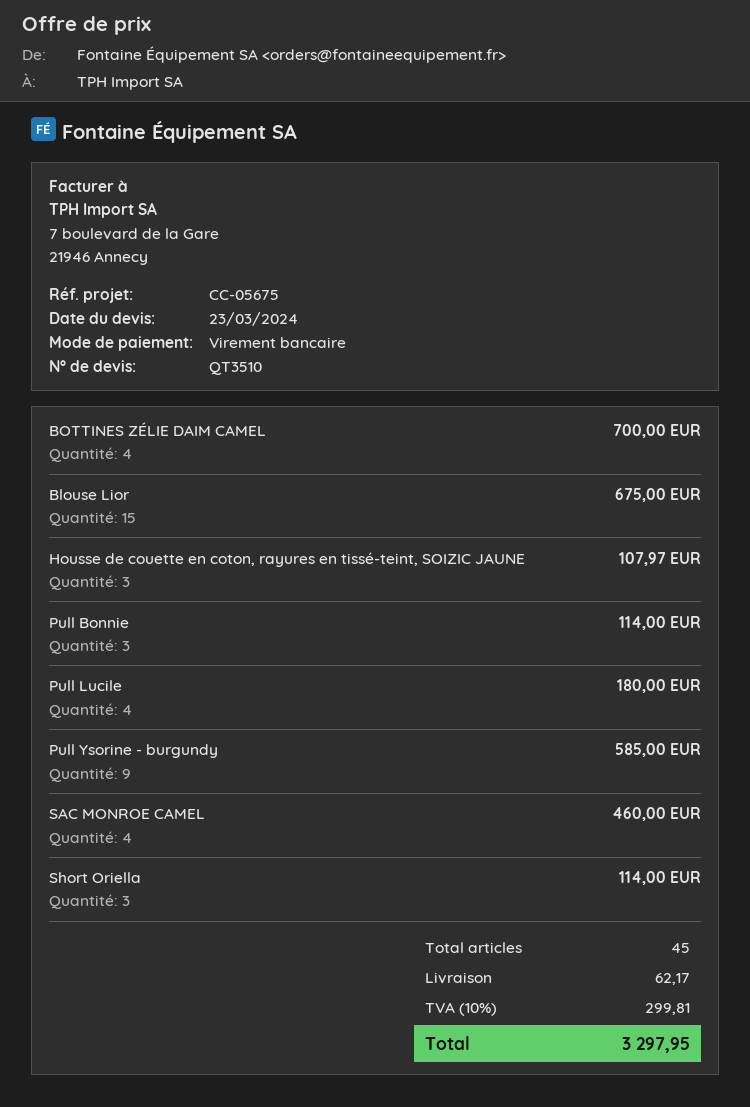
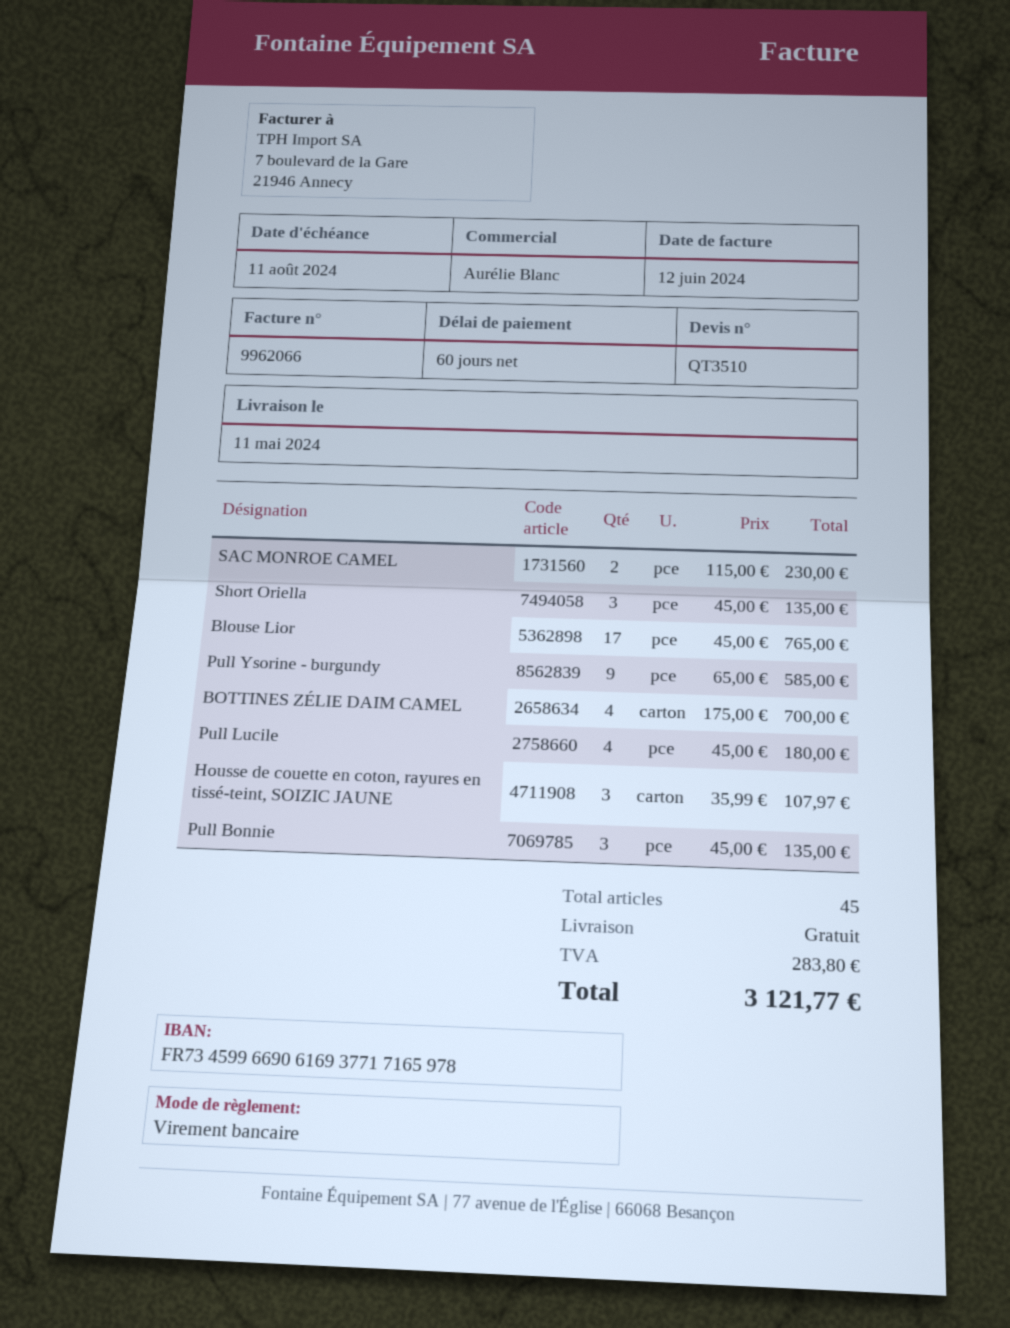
Blouse Lior: 15 for 675.00 -> 17 for 765.00
Pull Bonnie: 3 for 114.00 -> 3 for 135.00
SAC MONROE CAMEL: 4 for 460.00 -> 2 for 230.00
Short Oriella: 3 for 114.00 -> 3 for 135.00
shipping: 62.17 -> 0.00
tax: 299.81 -> 283.80
total: 3297.95 -> 3121.77

